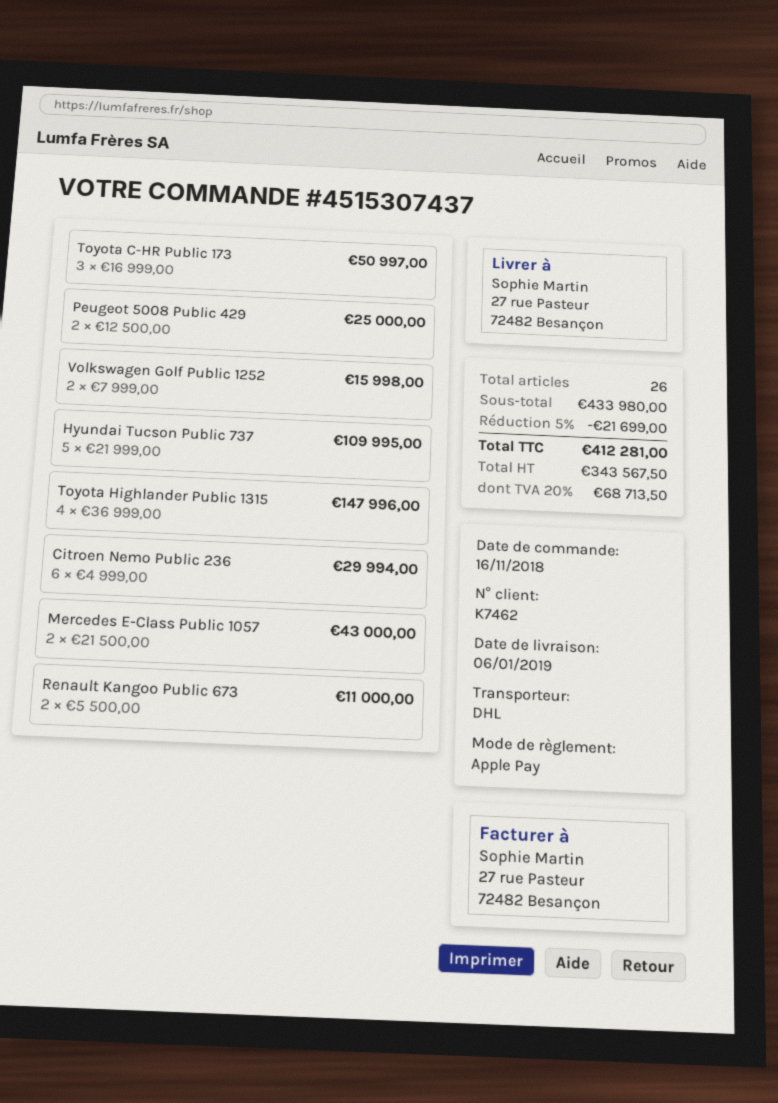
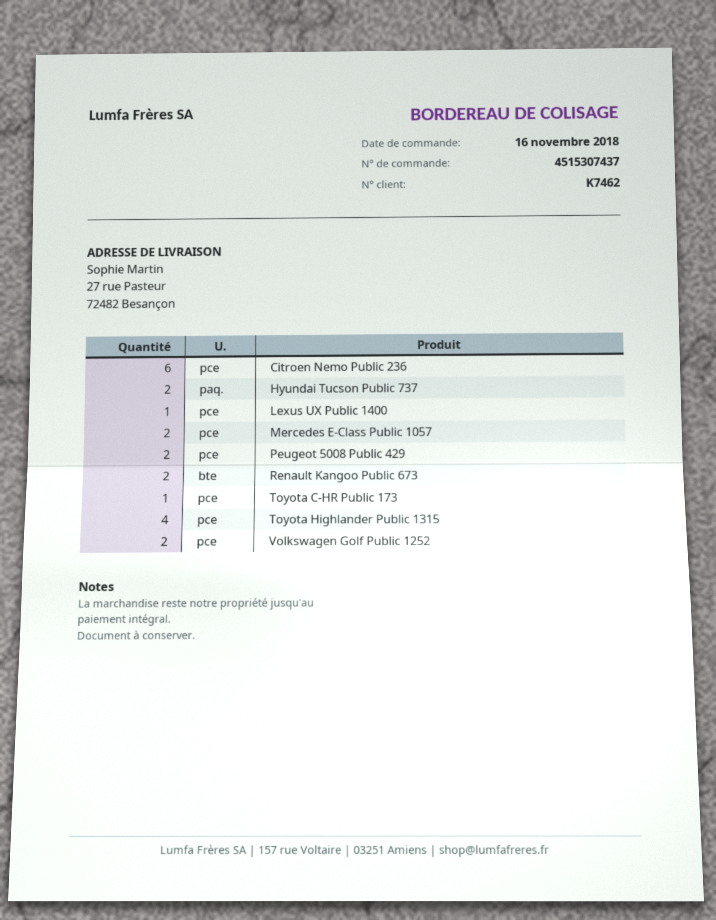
Toyota C-HR Public 173: 3 -> 1
Hyundai Tucson Public 737: 5 -> 2
Lexus UX Public 1400: none -> 1

